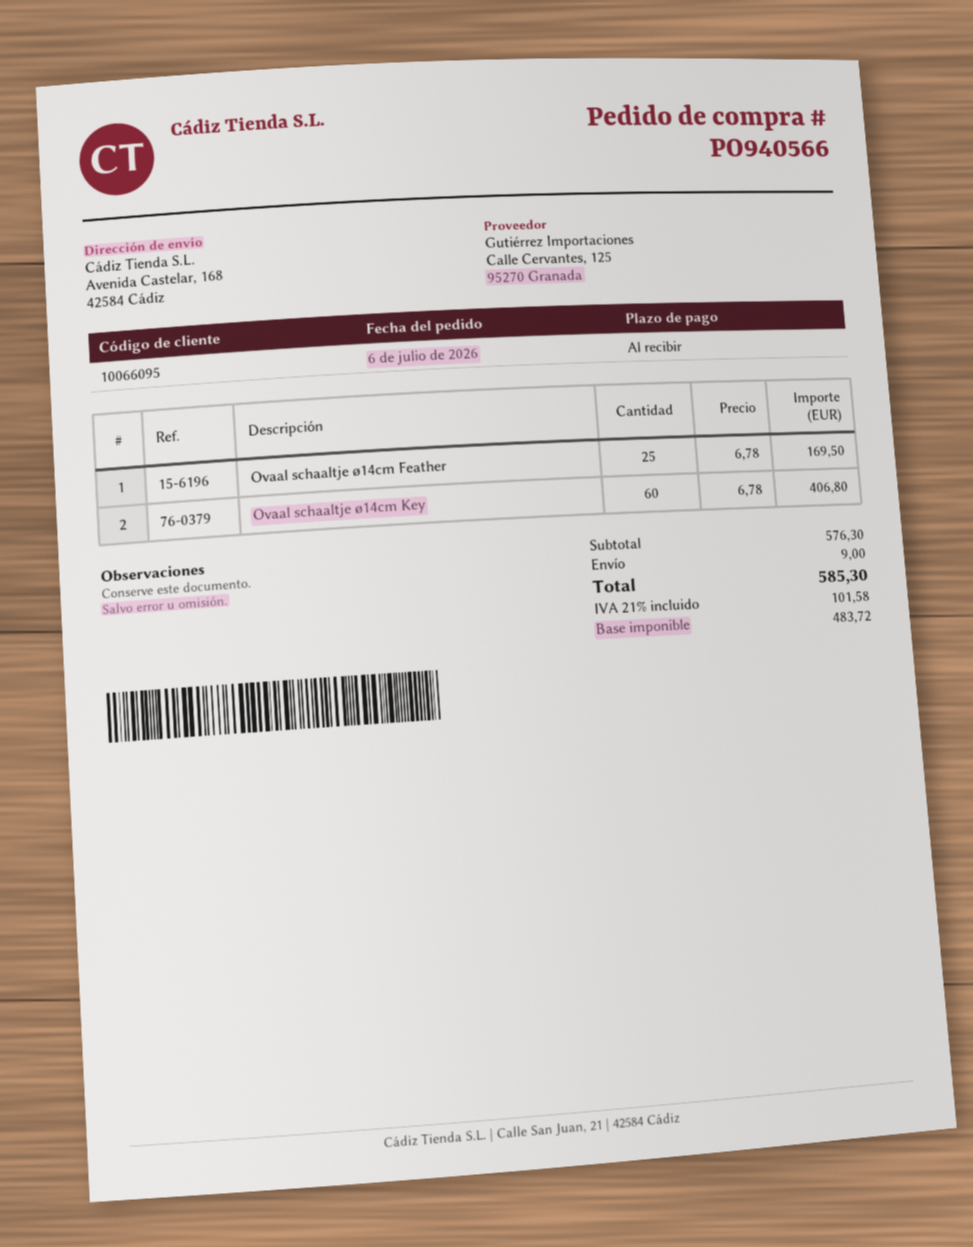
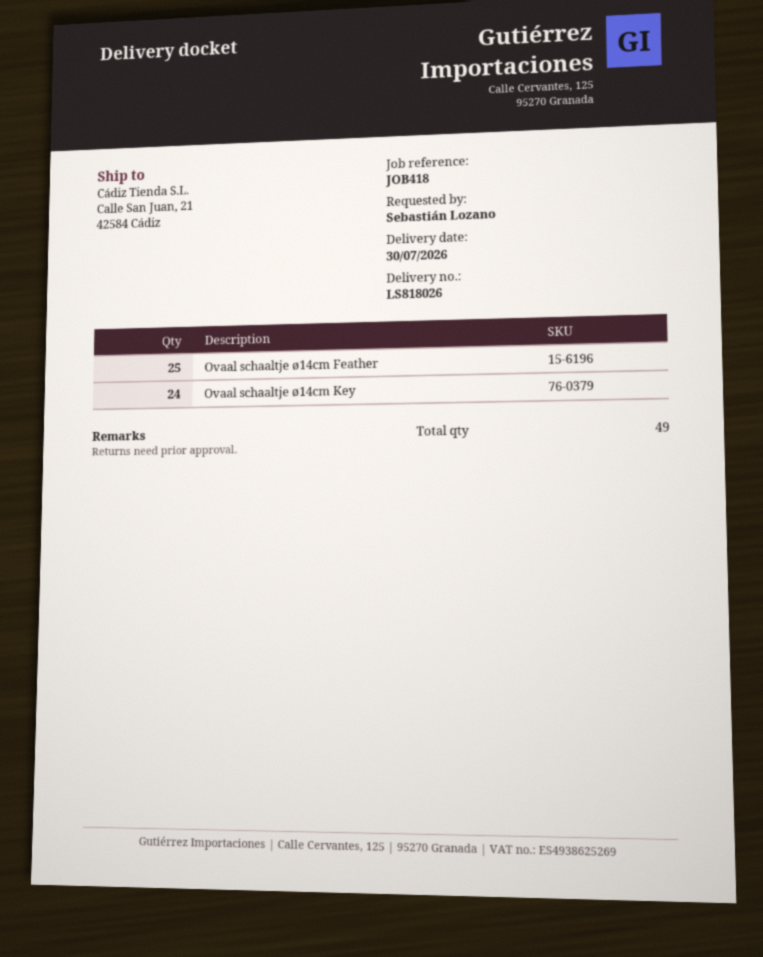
ship to: Avenida Castelar, 168, 42584 Cádiz -> Calle San Juan, 21, 42584 Cádiz
Ovaal schaaltje ø14cm Key: 60 -> 24

